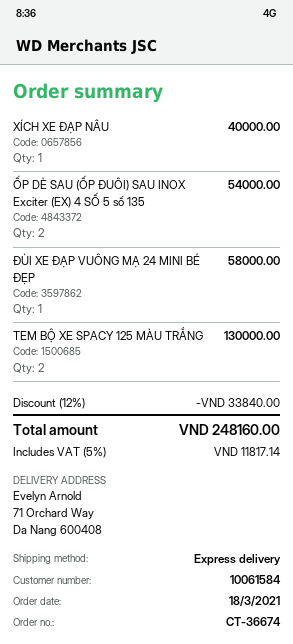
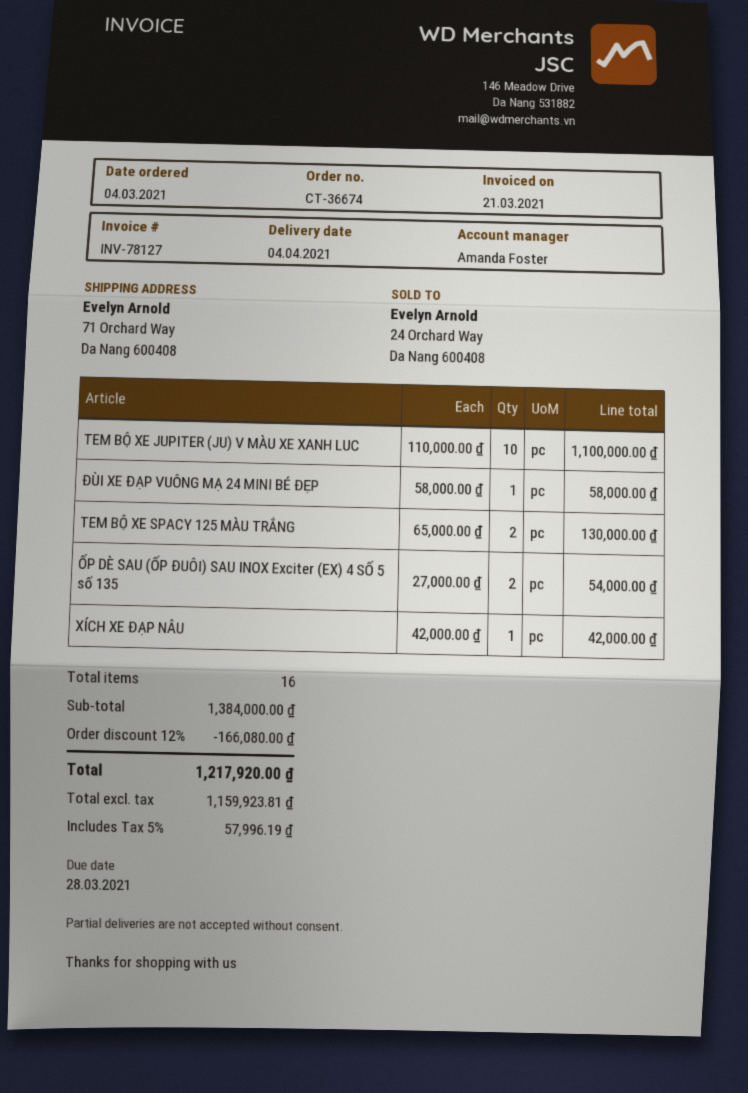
order date: 2021-03-18 -> 2021-03-04
XÍCH XE ĐẠP NÂU: 1 for 40000.00 -> 1 for 42000.00
TEM BỘ XE JUPITER (JU) V MÀU XE XANH LUC: none -> 10 for 1100000.00
discount: 12% = 33840.00 -> 12% = 166080.00
tax: 5% = 11817.14 -> 5% = 57996.19
total: 248160.00 -> 1217920.00

